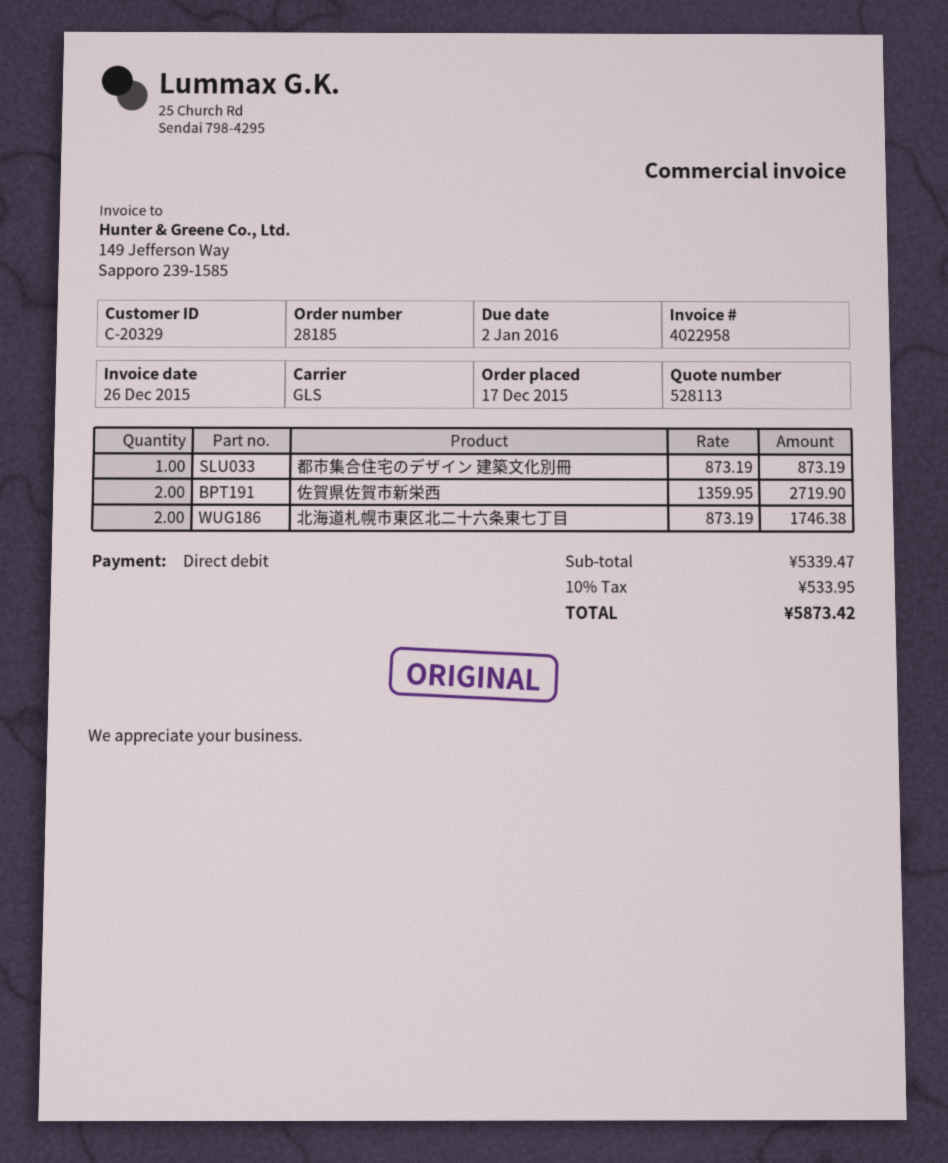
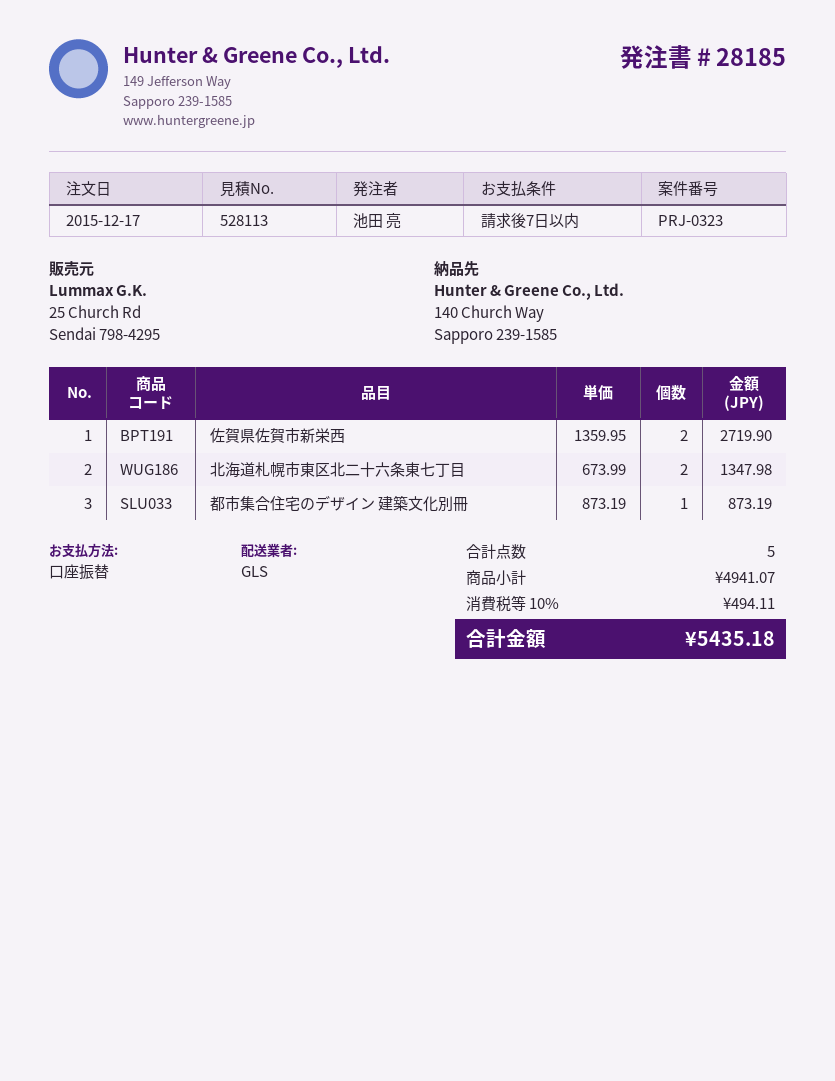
北海道札幌市東区北二十六条東七丁目: 2 x 873.19 = 1746.38 -> 2 x 673.99 = 1347.98
subtotal: 5339.47 -> 4941.07
tax: 10% = 533.95 -> 10% = 494.11
total: 5873.42 -> 5435.18

